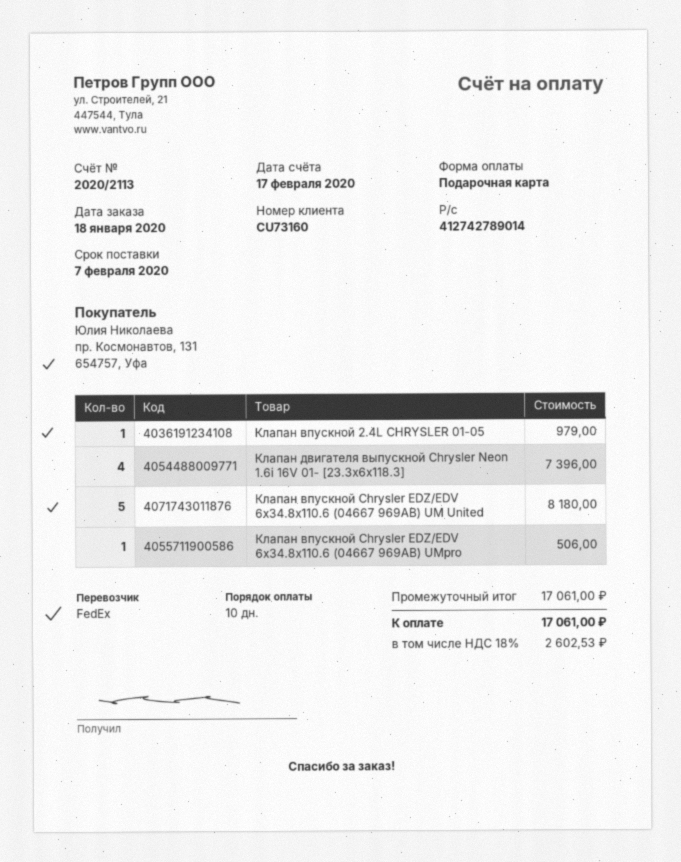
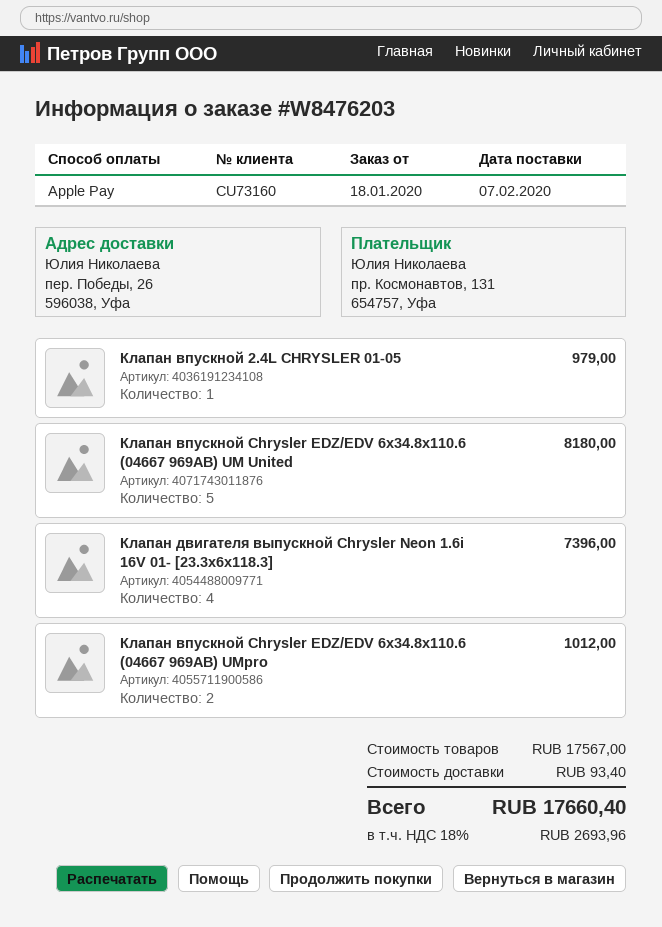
payment method: gift card -> Apple Pay
Клапан впускной Chrysler EDZ/EDV 6x34.8x110.6 (04667 969AB) UMpro: 1 for 506.00 -> 2 for 1012.00
subtotal: 17061.00 -> 17567.00
shipping: none -> 93.40
tax: 18% = 2602.53 -> 18% = 2693.96
total: 17061.00 -> 17660.40

